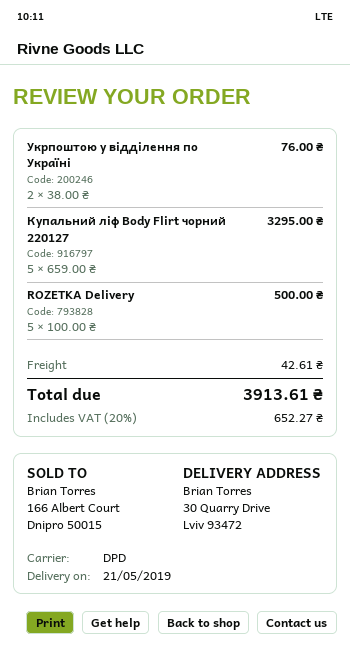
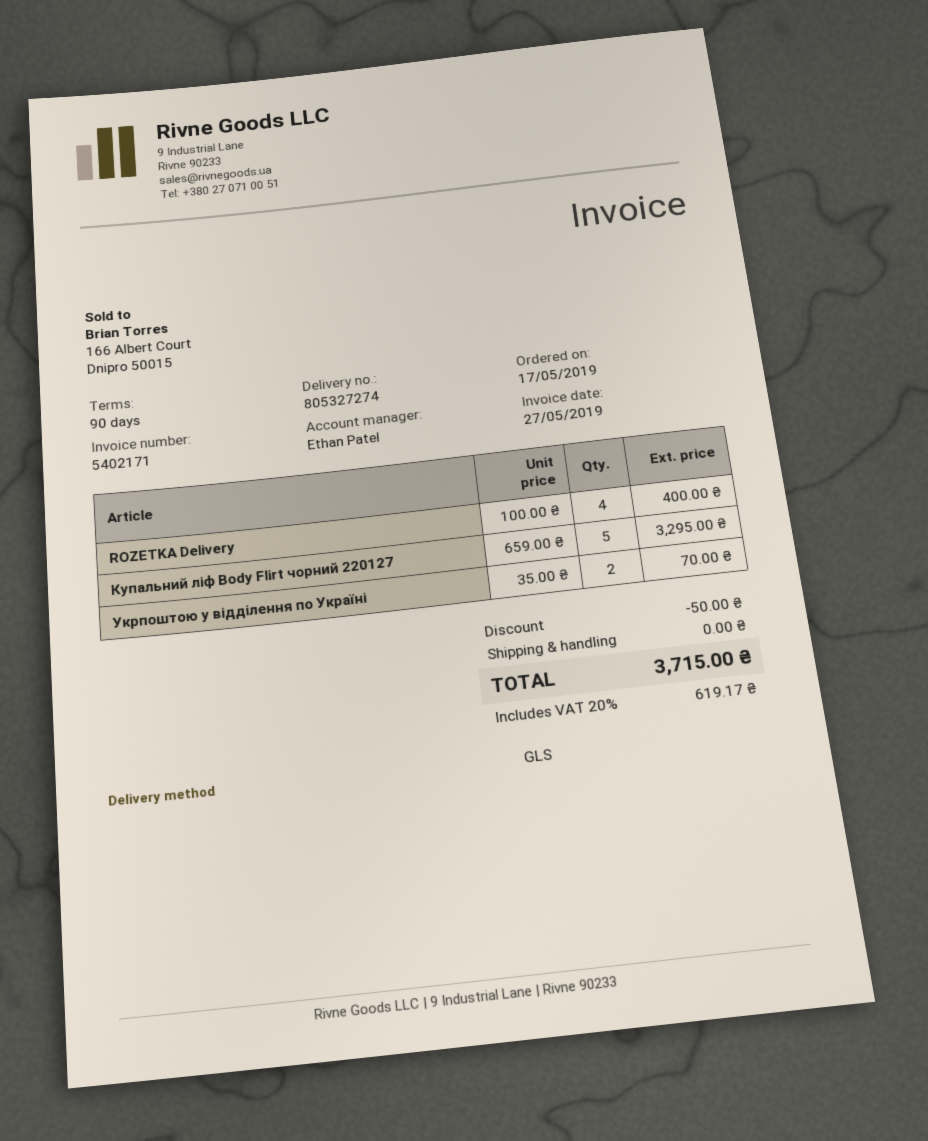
shipping method: DPD -> GLS
Укрпоштою у відділення по Україні: 2 x 38.00 = 76.00 -> 2 x 35.00 = 70.00
ROZETKA Delivery: 5 x 100.00 = 500.00 -> 4 x 100.00 = 400.00
discount: none -> 50.00
shipping: 42.61 -> 0.00
tax: 20% = 652.27 -> 20% = 619.17
total: 3913.61 -> 3715.00

